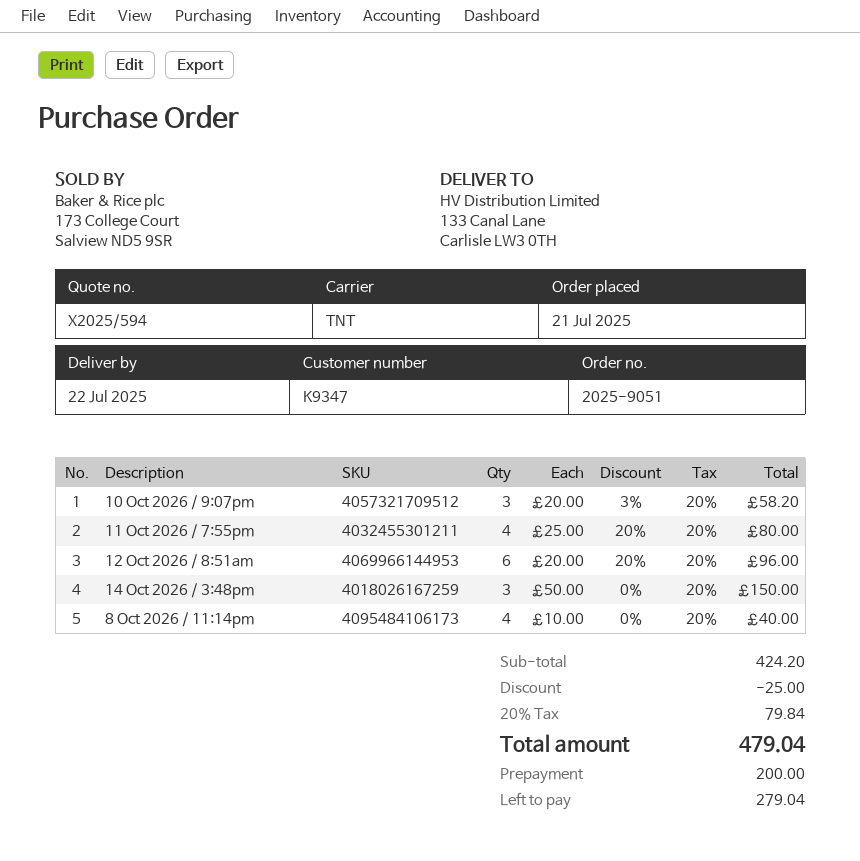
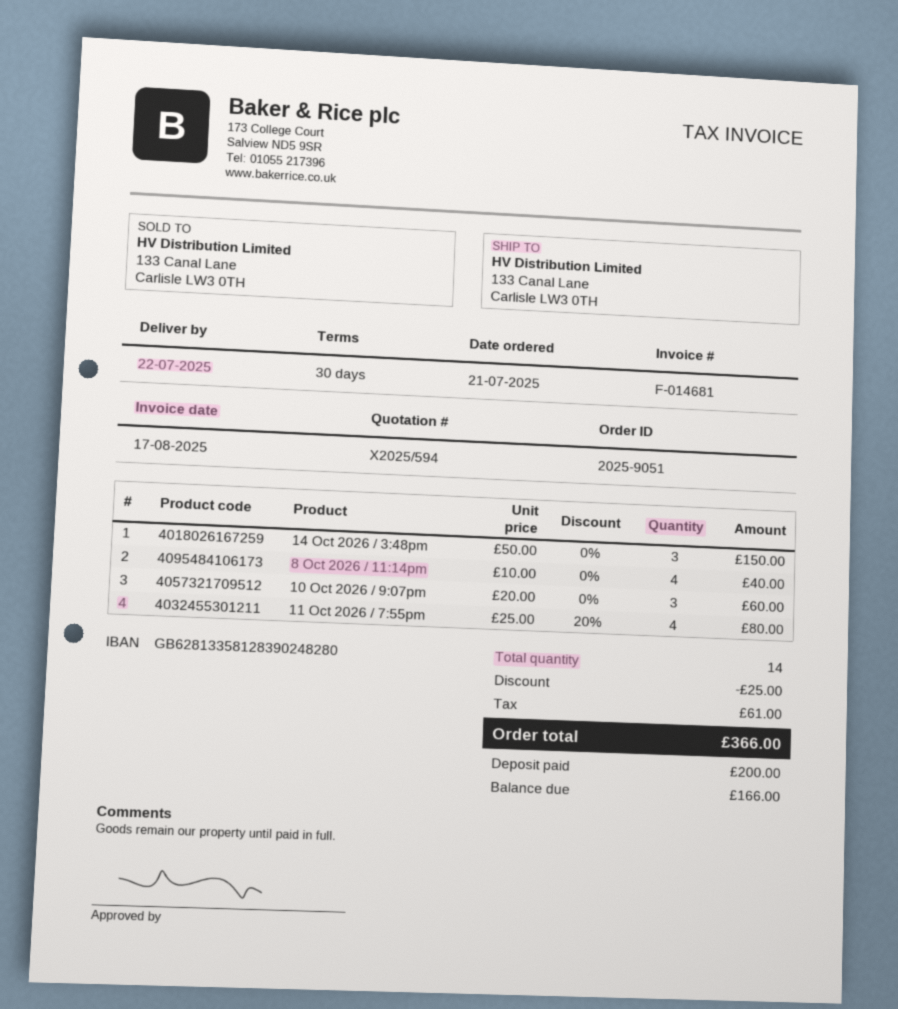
10 Oct 2026 / 9:07pm: 3 x 20.00 - 3% = 58.20 -> 3 x 20.00 = 60.00
12 Oct 2026 / 8:51am: 6 x 20.00 - 20% = 96.00 -> none
tax: 79.84 -> 61.00
total: 479.04 -> 366.00
balance: 279.04 -> 166.00

